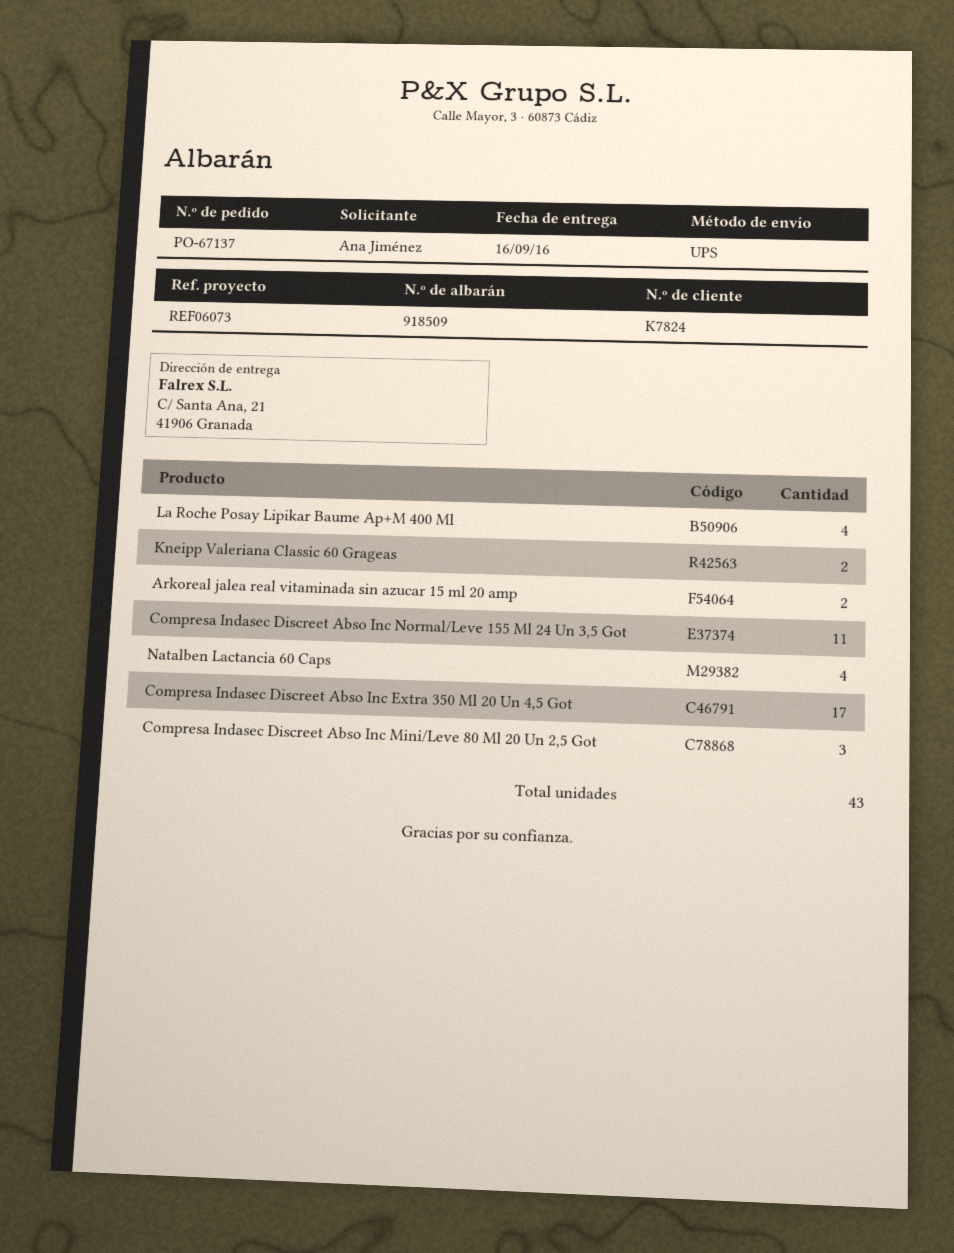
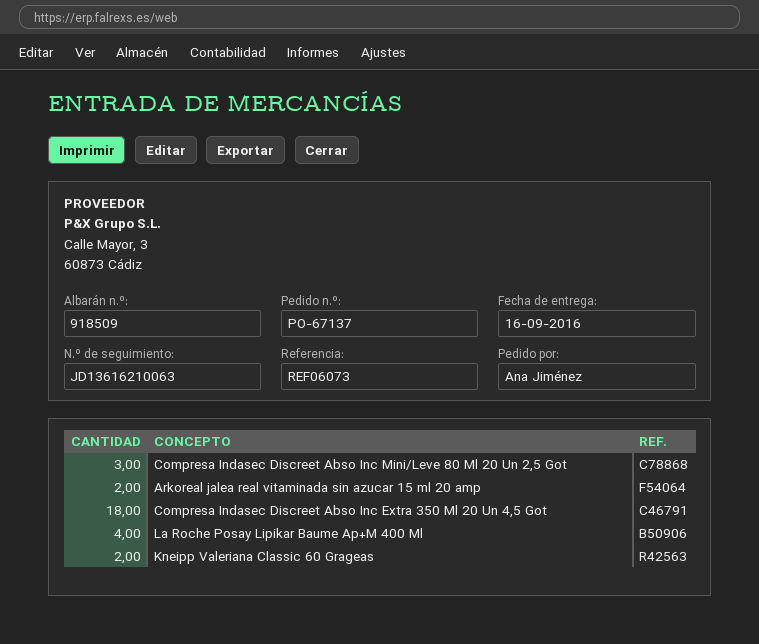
Compresa Indasec Discreet Abso Inc Normal/Leve 155 Ml 24 Un 3,5 Got: 11 -> none
Natalben Lactancia 60 Caps: 4 -> none
Compresa Indasec Discreet Abso Inc Extra 350 Ml 20 Un 4,5 Got: 17 -> 18

